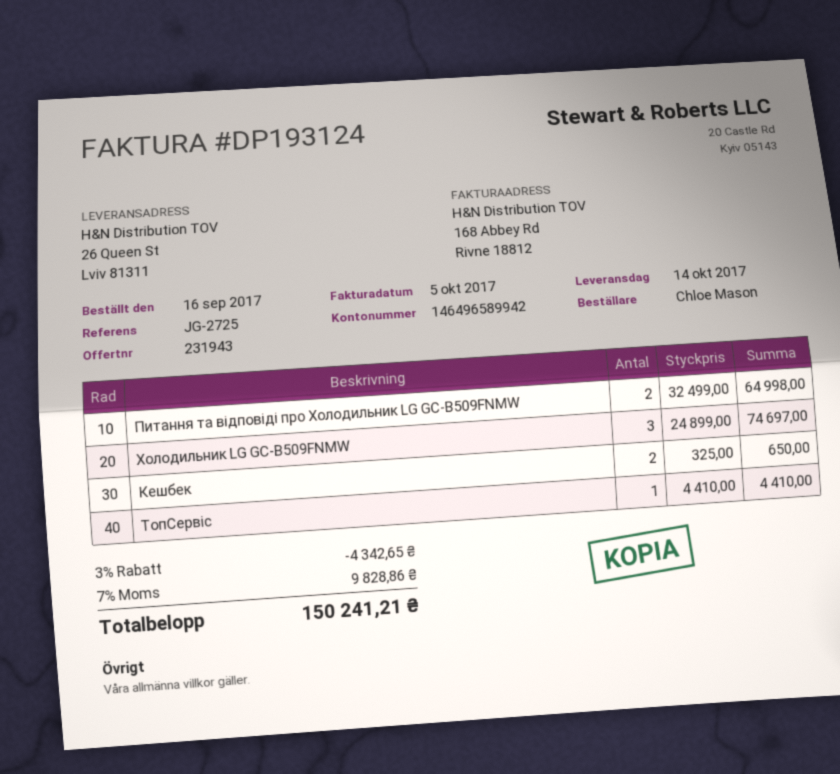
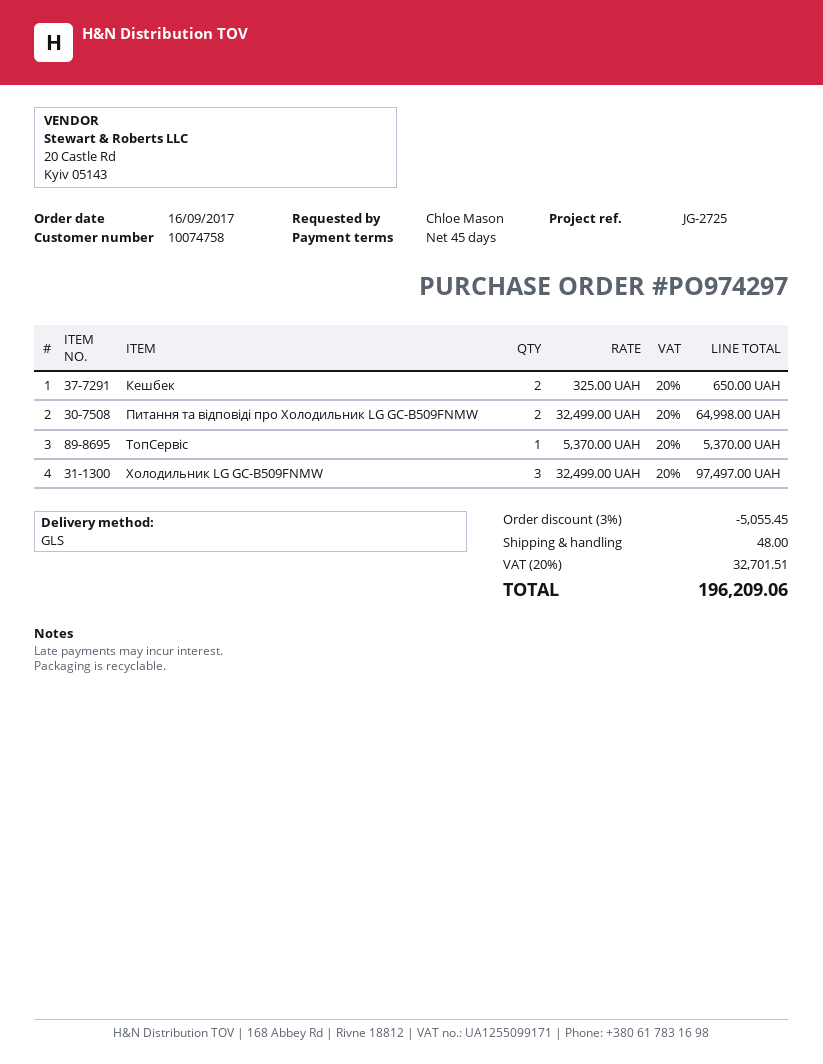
Холодильник LG GC-B509FNMW: 3 x 24899.00 = 74697.00 -> 3 x 32499.00 = 97497.00
ТопСервіс: 1 x 4410.00 = 4410.00 -> 1 x 5370.00 = 5370.00
discount: 3% = 4342.65 -> 3% = 5055.45
shipping: none -> 48.00
tax: 7% = 9828.86 -> 20% = 32701.51
total: 150241.21 -> 196209.06

